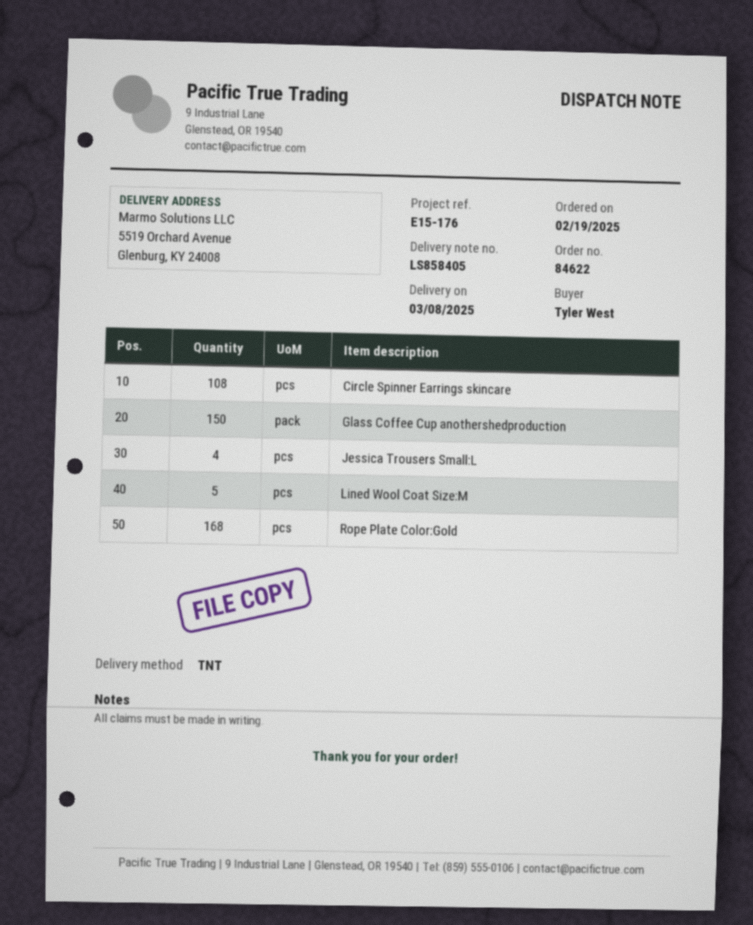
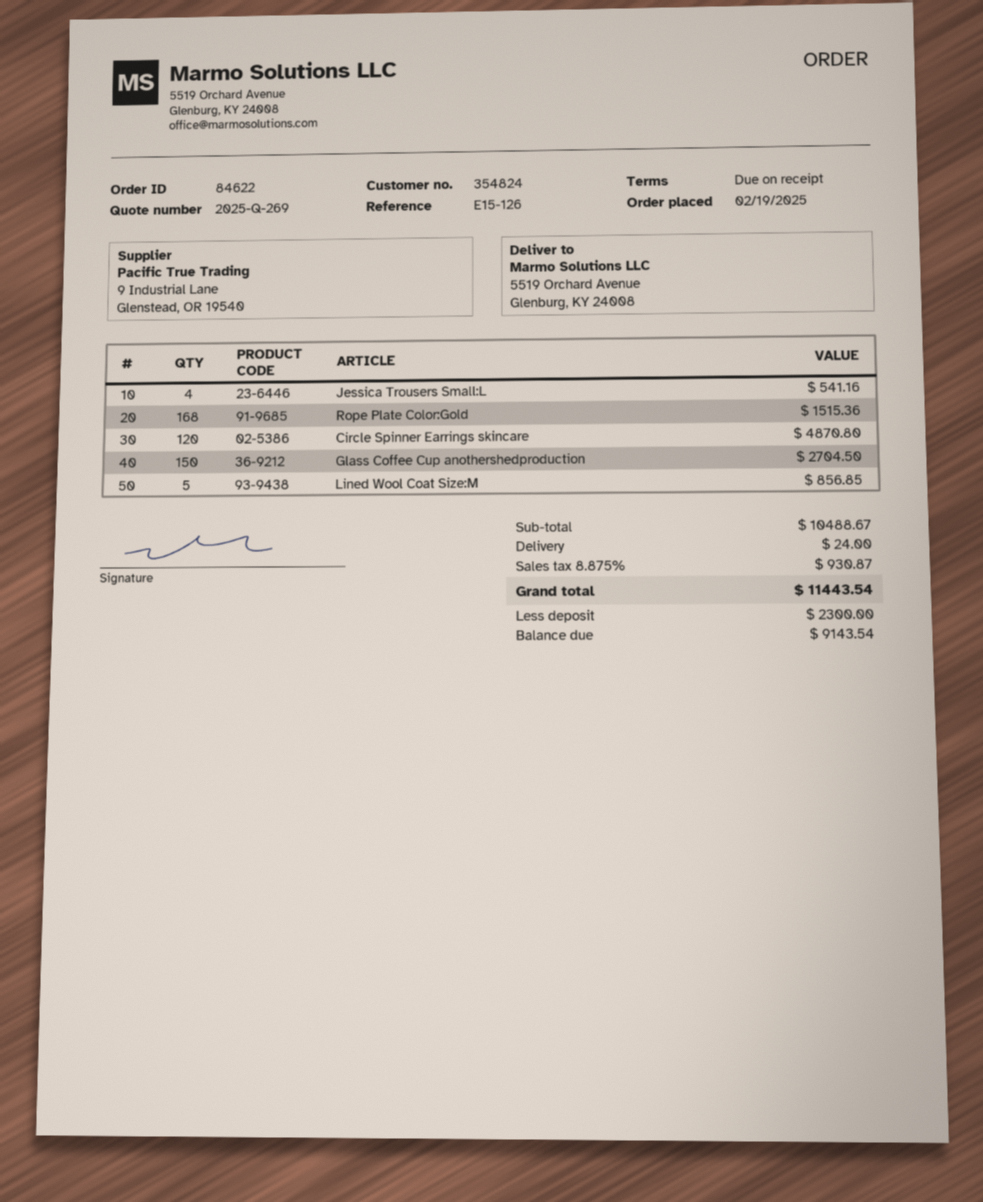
reference: E15-176 -> E15-126
Circle Spinner Earrings skincare: 108 -> 120

